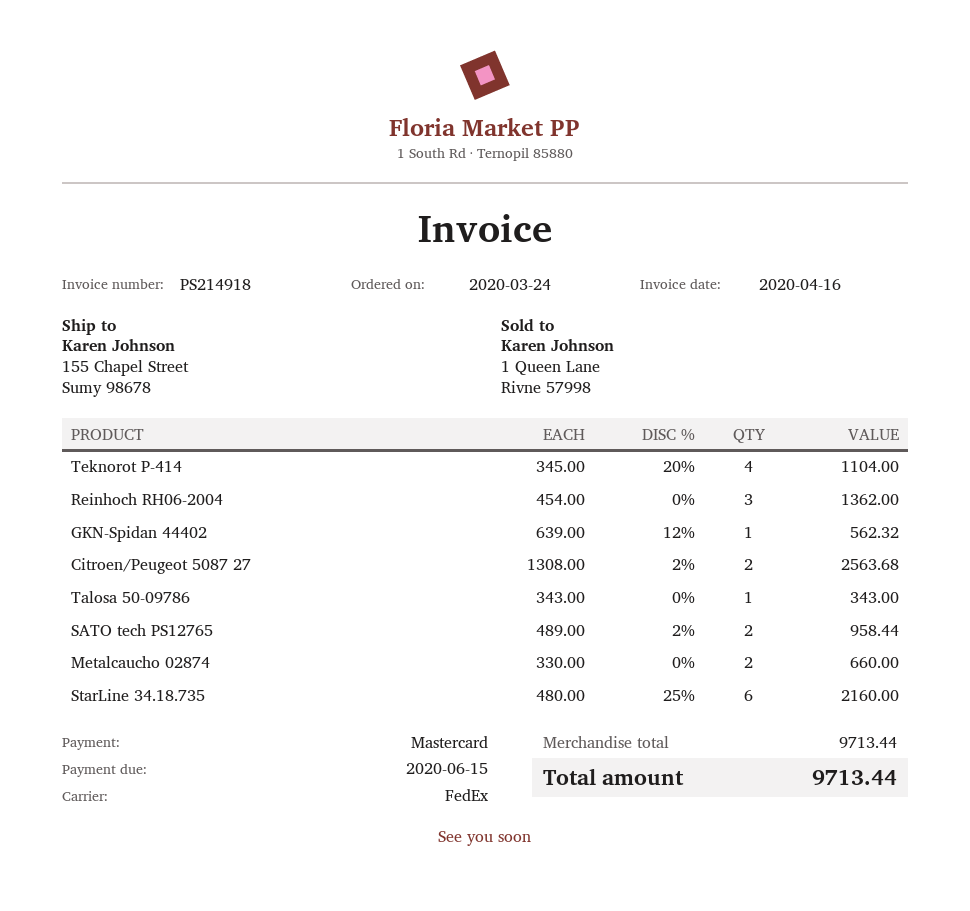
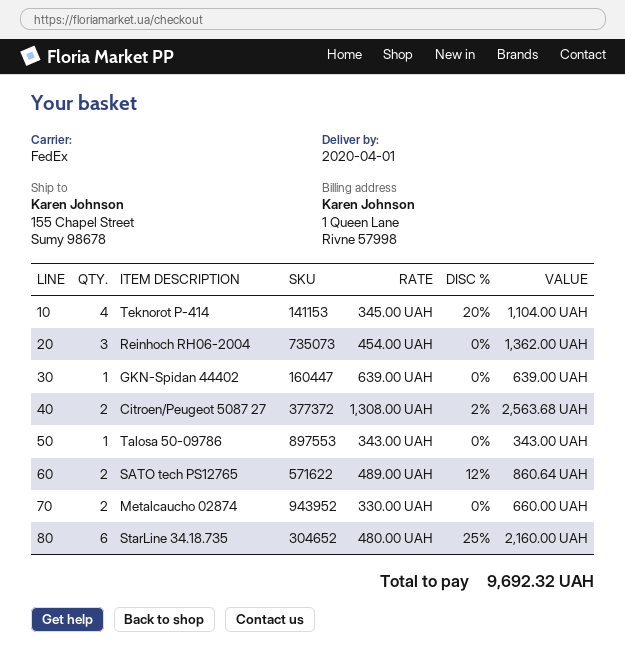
GKN-Spidan 44402: 1 x 639.00 - 12% = 562.32 -> 1 x 639.00 = 639.00
SATO tech PS12765: 2 x 489.00 - 2% = 958.44 -> 2 x 489.00 - 12% = 860.64
total: 9713.44 -> 9692.32

